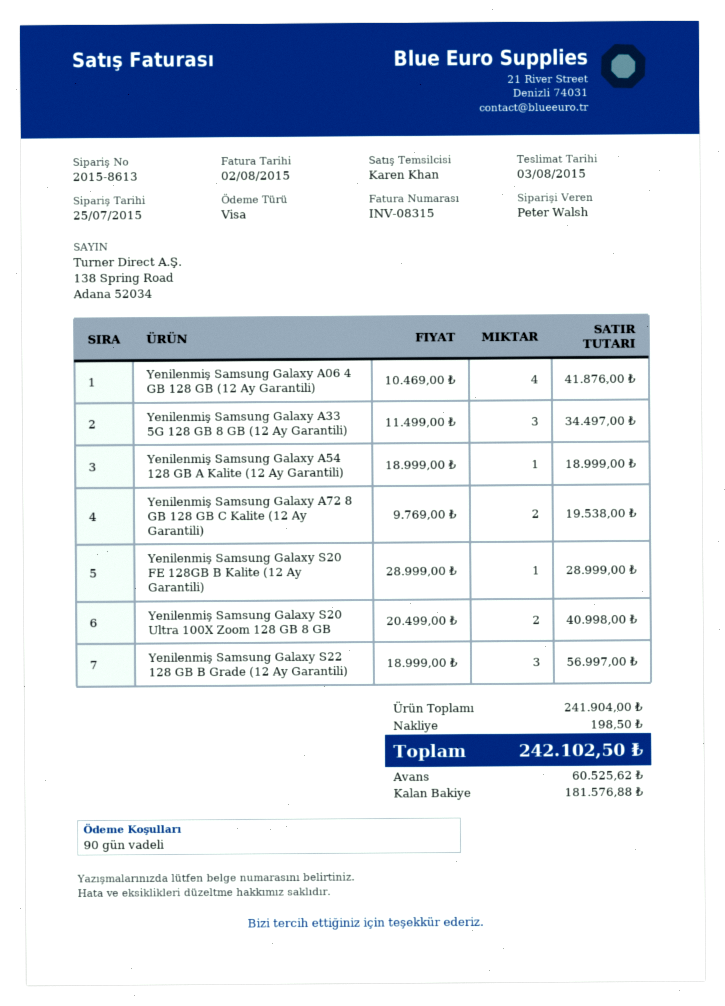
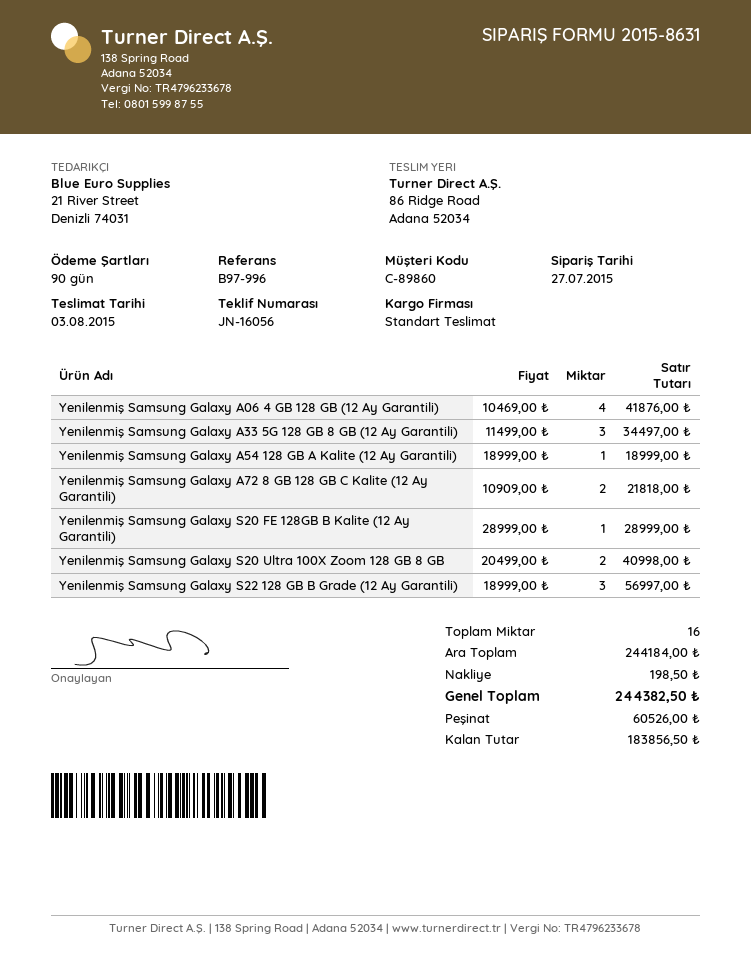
order number: 2015-8613 -> 2015-8631
order date: 2015-07-25 -> 2015-07-27
Yenilenmiş Samsung Galaxy A72 8 GB 128 GB C Kalite (12 Ay Garantili): 2 x 9769.00 = 19538.00 -> 2 x 10909.00 = 21818.00
subtotal: 241904.00 -> 244184.00
total: 242102.50 -> 244382.50
deposit: 60525.62 -> 60526.00
balance: 181576.88 -> 183856.50

